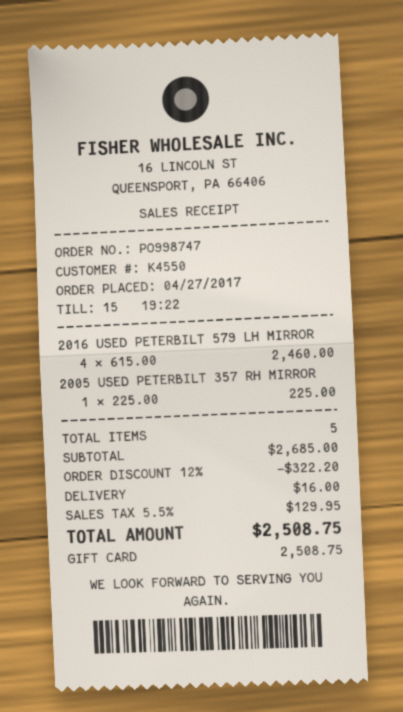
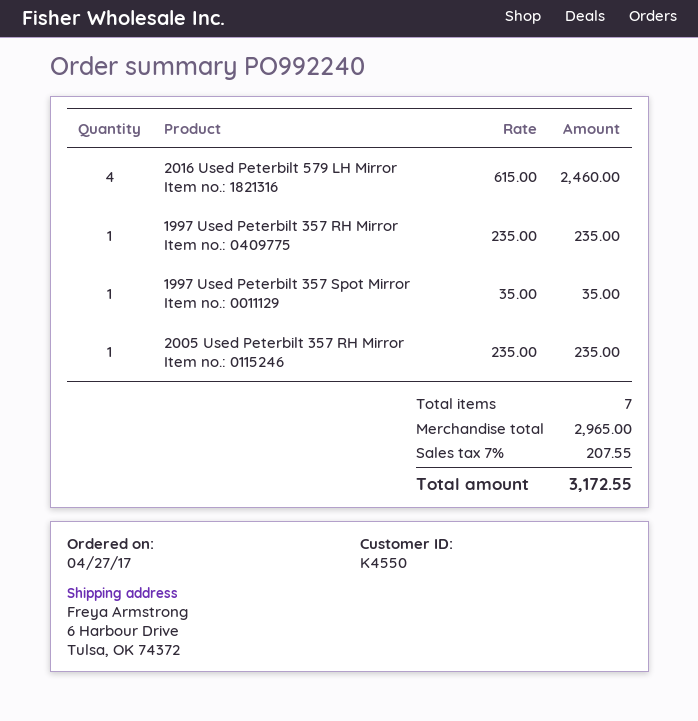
order number: PO998747 -> PO992240
2005 USED PETERBILT 357 RH MIRROR: 1 x 225.00 = 225.00 -> 1 x 235.00 = 235.00
1997 Used Peterbilt 357 RH Mirror: none -> 1 x 235.00 = 235.00
1997 Used Peterbilt 357 Spot Mirror: none -> 1 x 35.00 = 35.00
total quantity: 5 -> 7
subtotal: 2685.00 -> 2965.00
discount: 12% = 322.20 -> none
shipping: 16.00 -> none
tax: 5.5% = 129.95 -> 7% = 207.55
total: 2508.75 -> 3172.55

